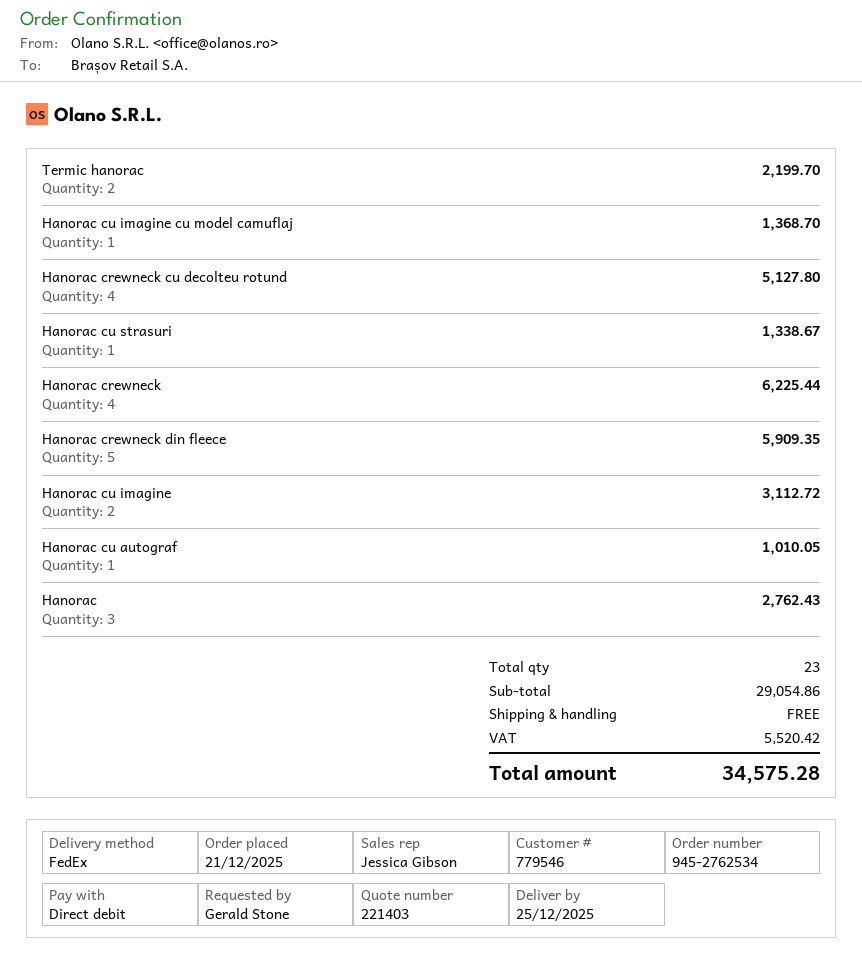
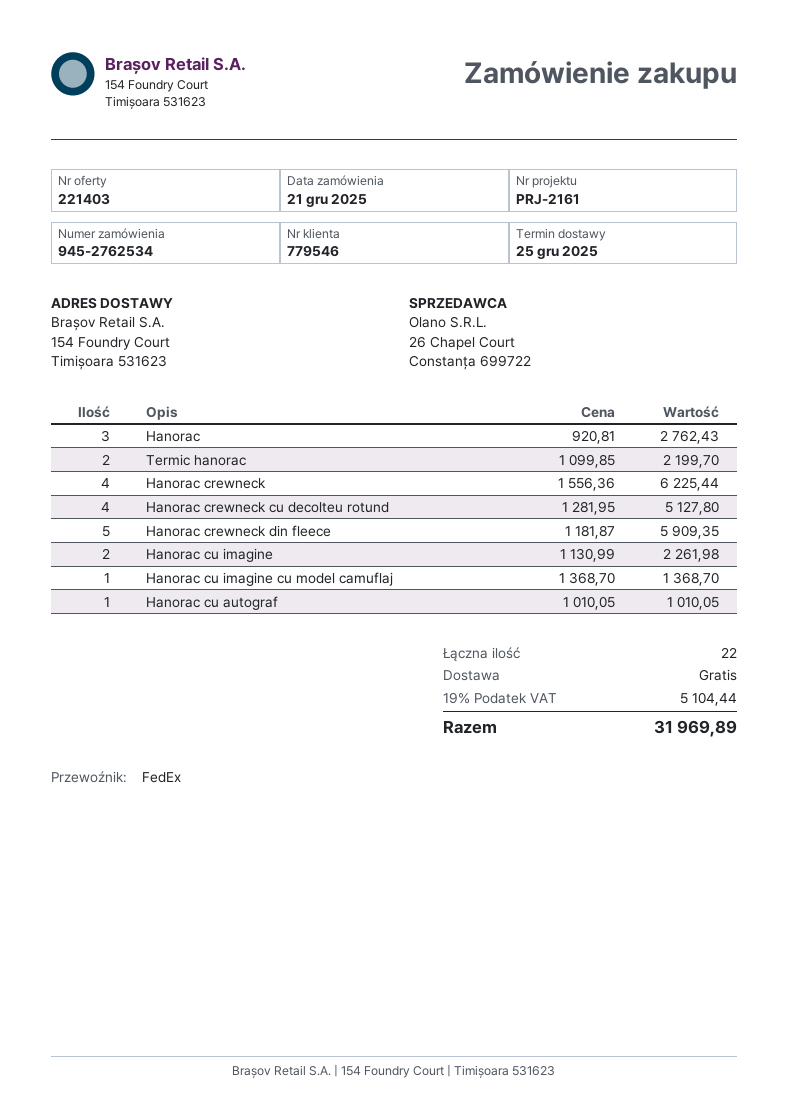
Hanorac cu strasuri: 1 for 1338.67 -> none
Hanorac cu imagine: 2 for 3112.72 -> 2 for 2261.98
total quantity: 23 -> 22
tax: 5520.42 -> 5104.44
total: 34575.28 -> 31969.89

